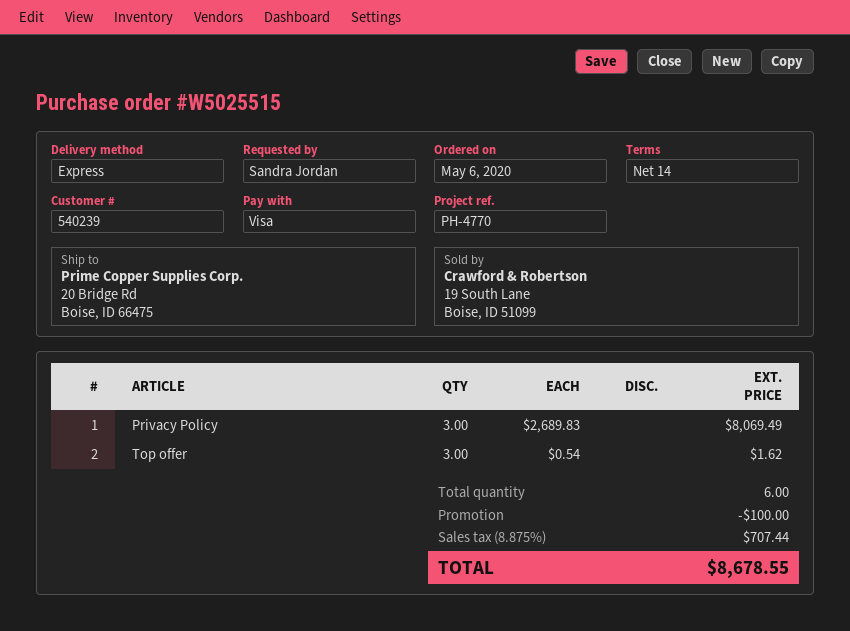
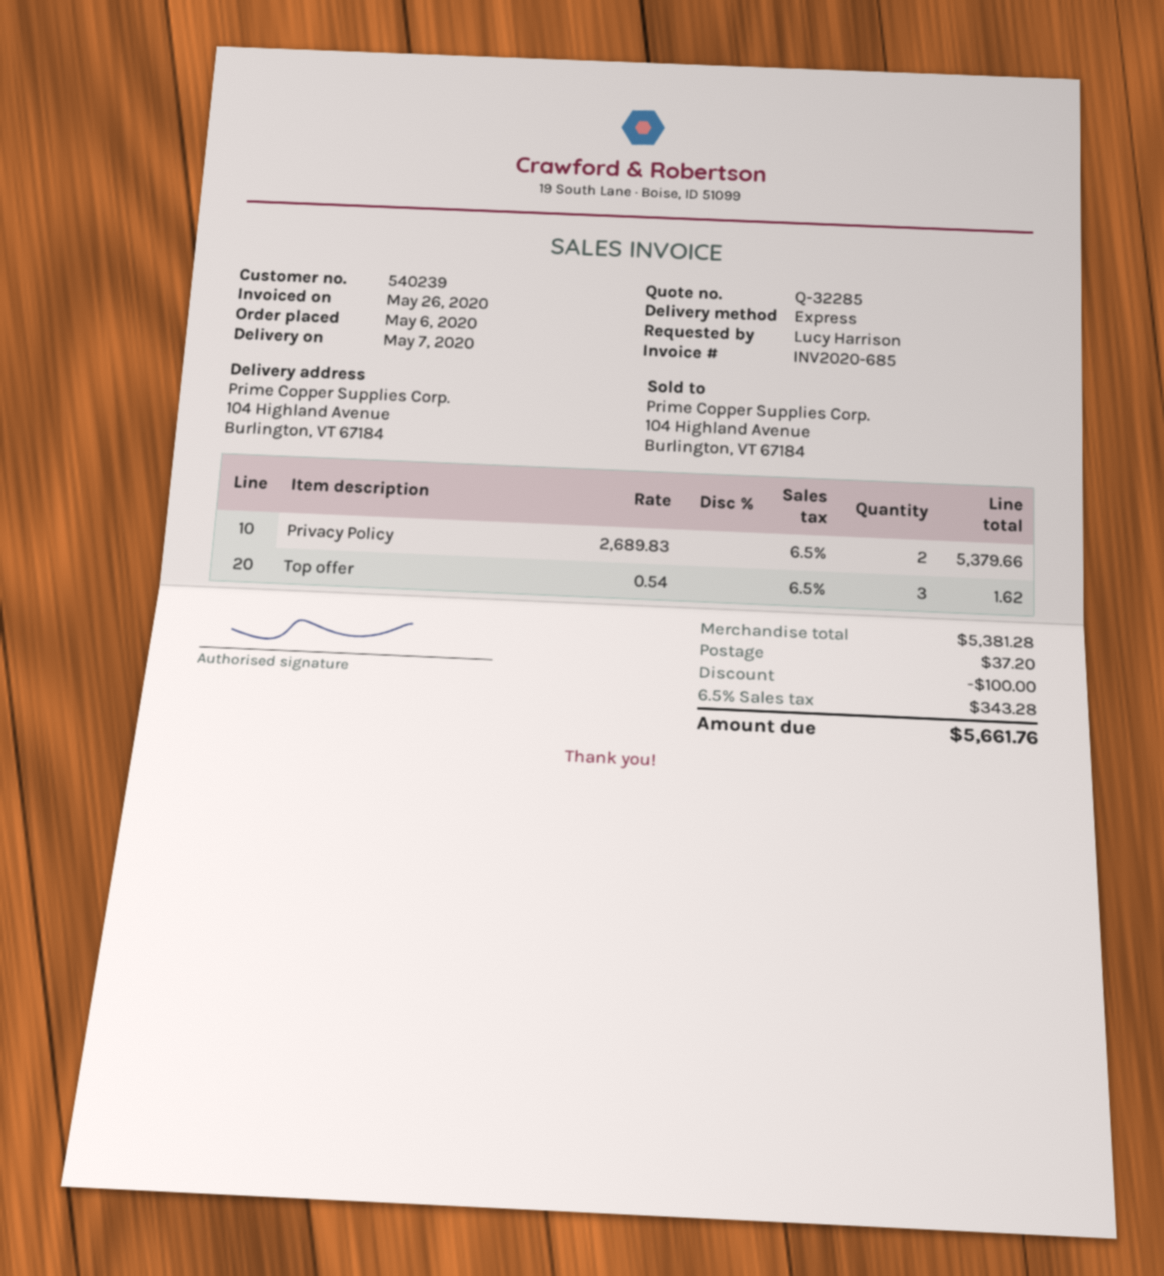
ordered by: Sandra Jordan -> Lucy Harrison
ship to: 20 Bridge Rd, Boise, ID 66475 -> 104 Highland Avenue, Burlington, VT 67184
Privacy Policy: 3 x 2689.83 = 8069.49 -> 2 x 2689.83 = 5379.66
shipping: none -> 37.20
tax: 8.875% = 707.44 -> 6.5% = 343.28
total: 8678.55 -> 5661.76

